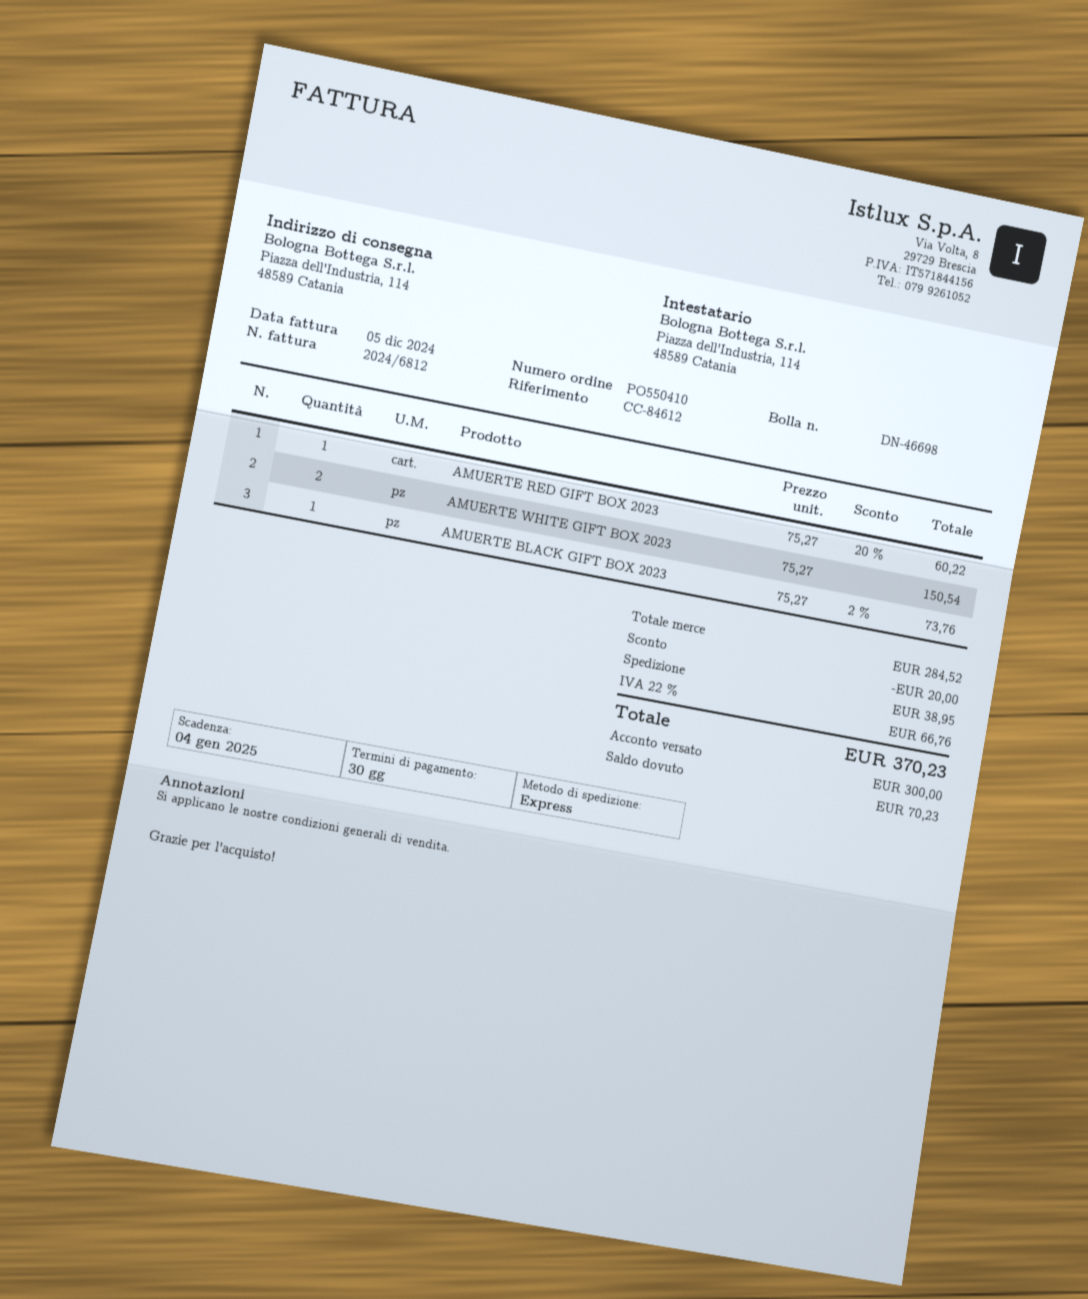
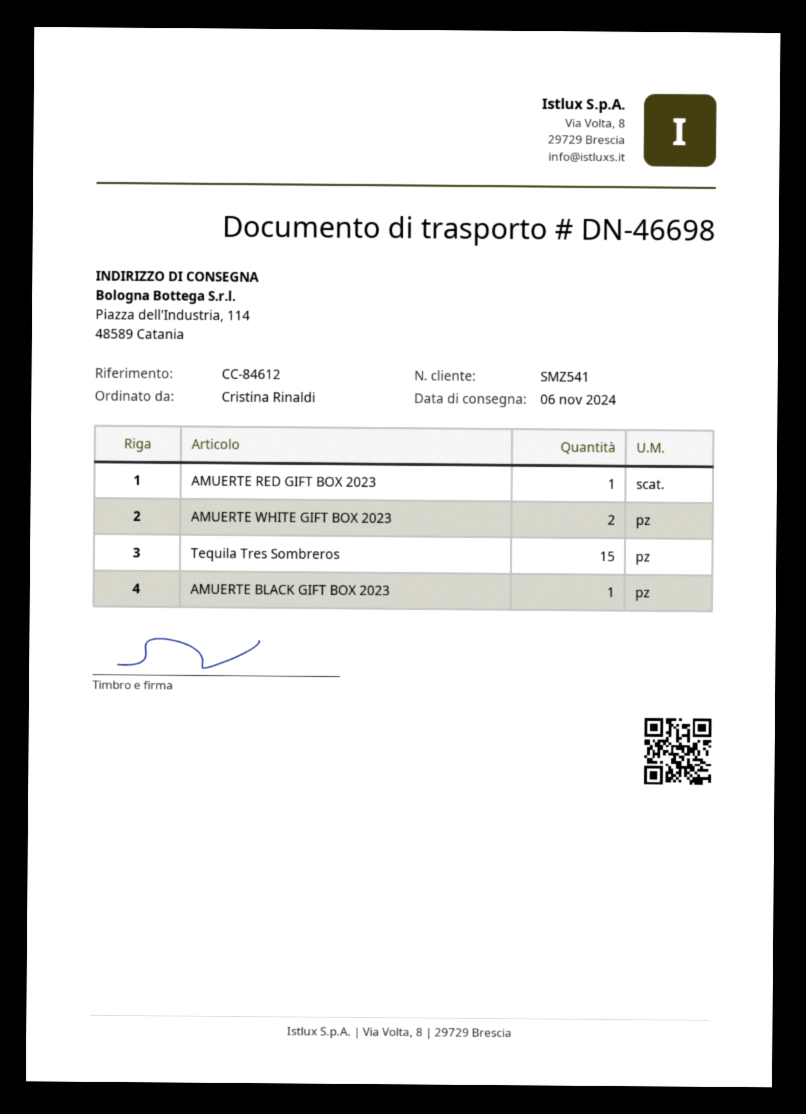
Tequila Tres Sombreros: none -> 15

